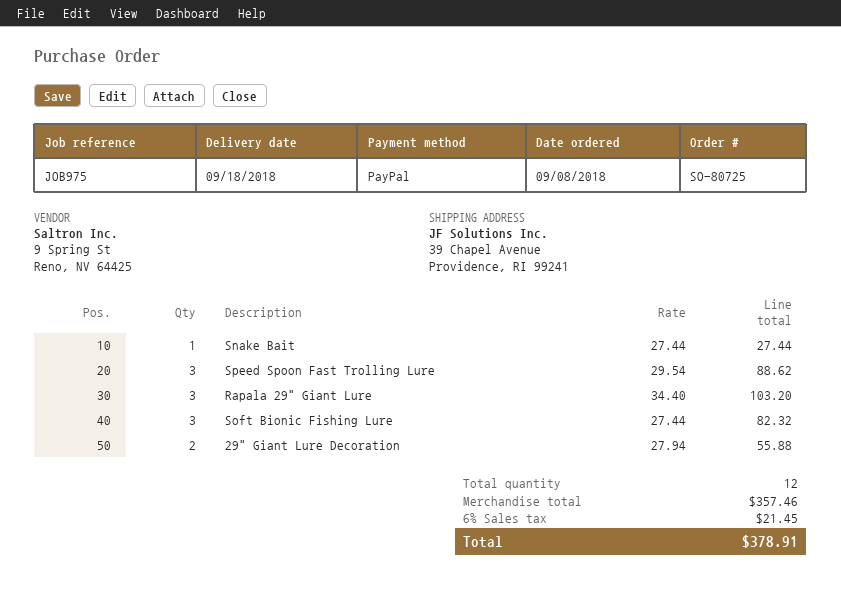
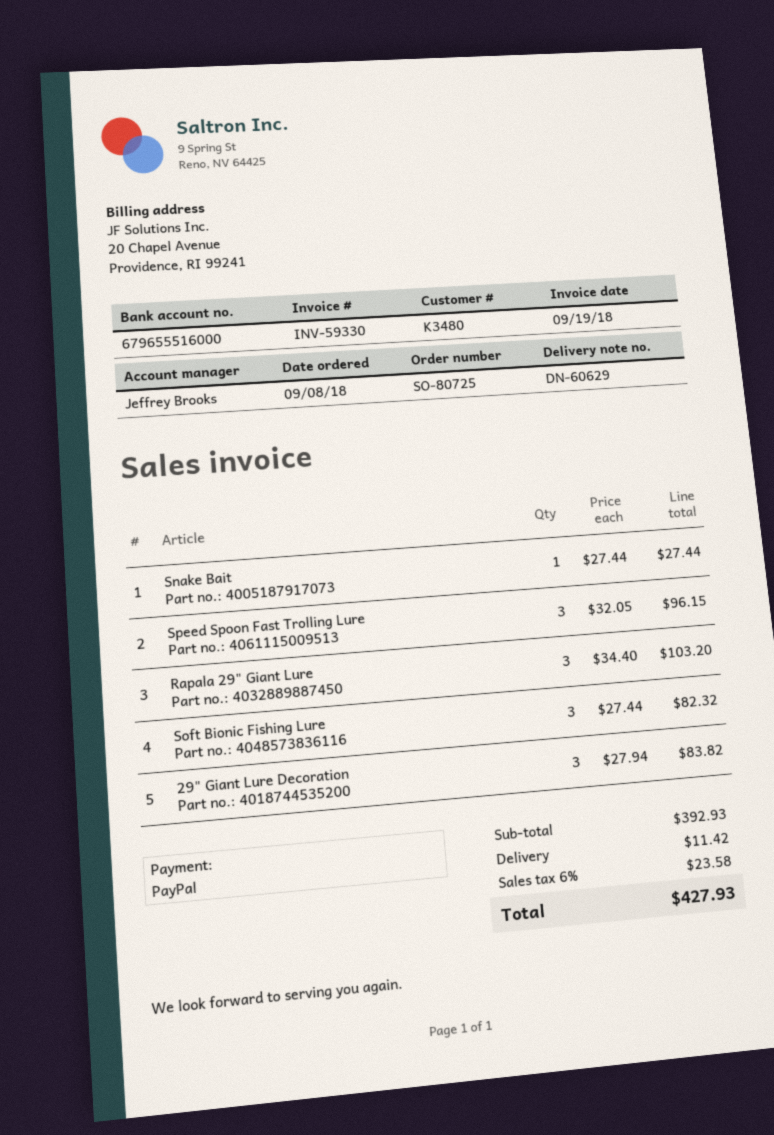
Speed Spoon Fast Trolling Lure: 3 x 29.54 = 88.62 -> 3 x 32.05 = 96.15
29" Giant Lure Decoration: 2 x 27.94 = 55.88 -> 3 x 27.94 = 83.82
subtotal: 357.46 -> 392.93
shipping: none -> 11.42
tax: 6% = 21.45 -> 6% = 23.58
total: 378.91 -> 427.93

